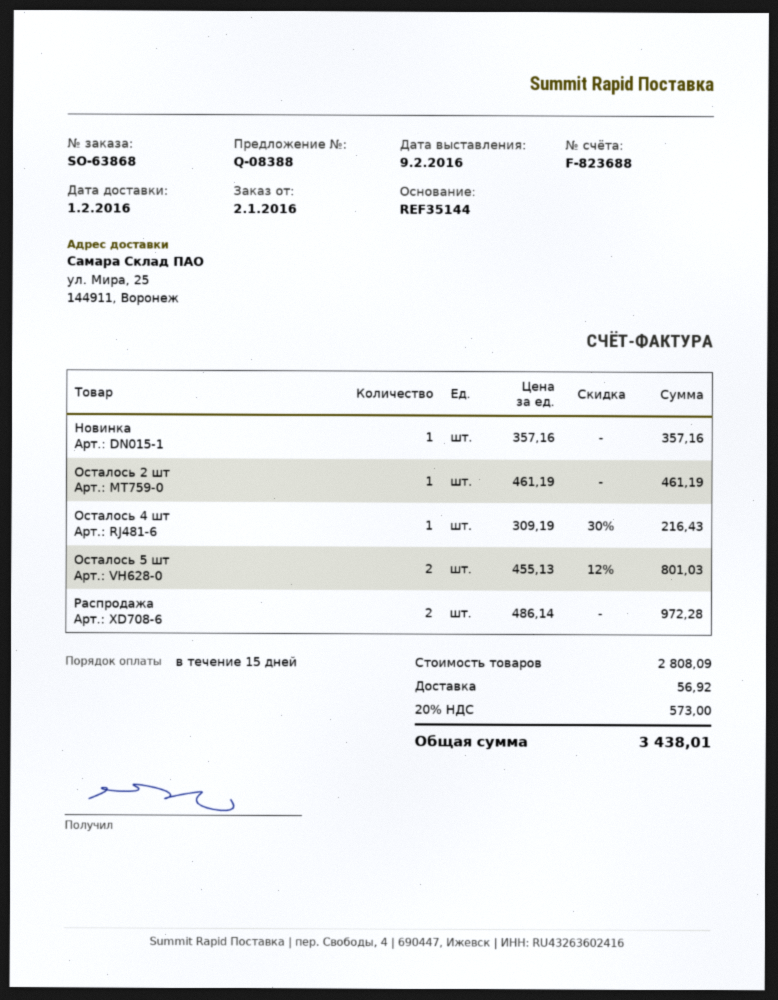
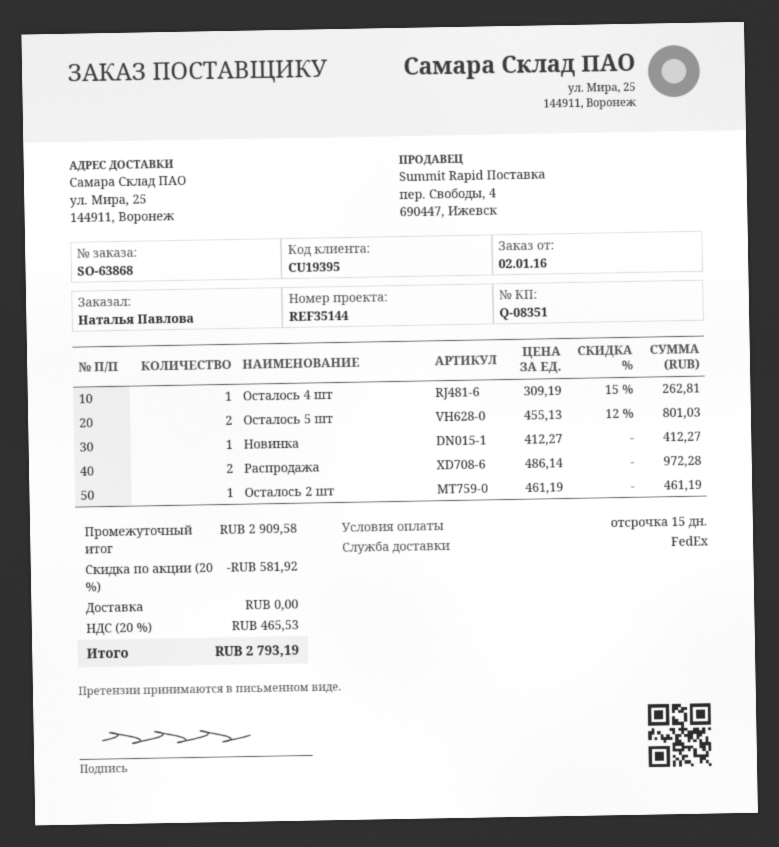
quote number: Q-08388 -> Q-08351
Новинка: 1 x 357.16 = 357.16 -> 1 x 412.27 = 412.27
Осталось 4 шт: 1 x 309.19 - 30% = 216.43 -> 1 x 309.19 - 15% = 262.81
subtotal: 2808.09 -> 2909.58
discount: none -> 20% = 581.92
shipping: 56.92 -> 0.00
tax: 20% = 573.00 -> 20% = 465.53
total: 3438.01 -> 2793.19

